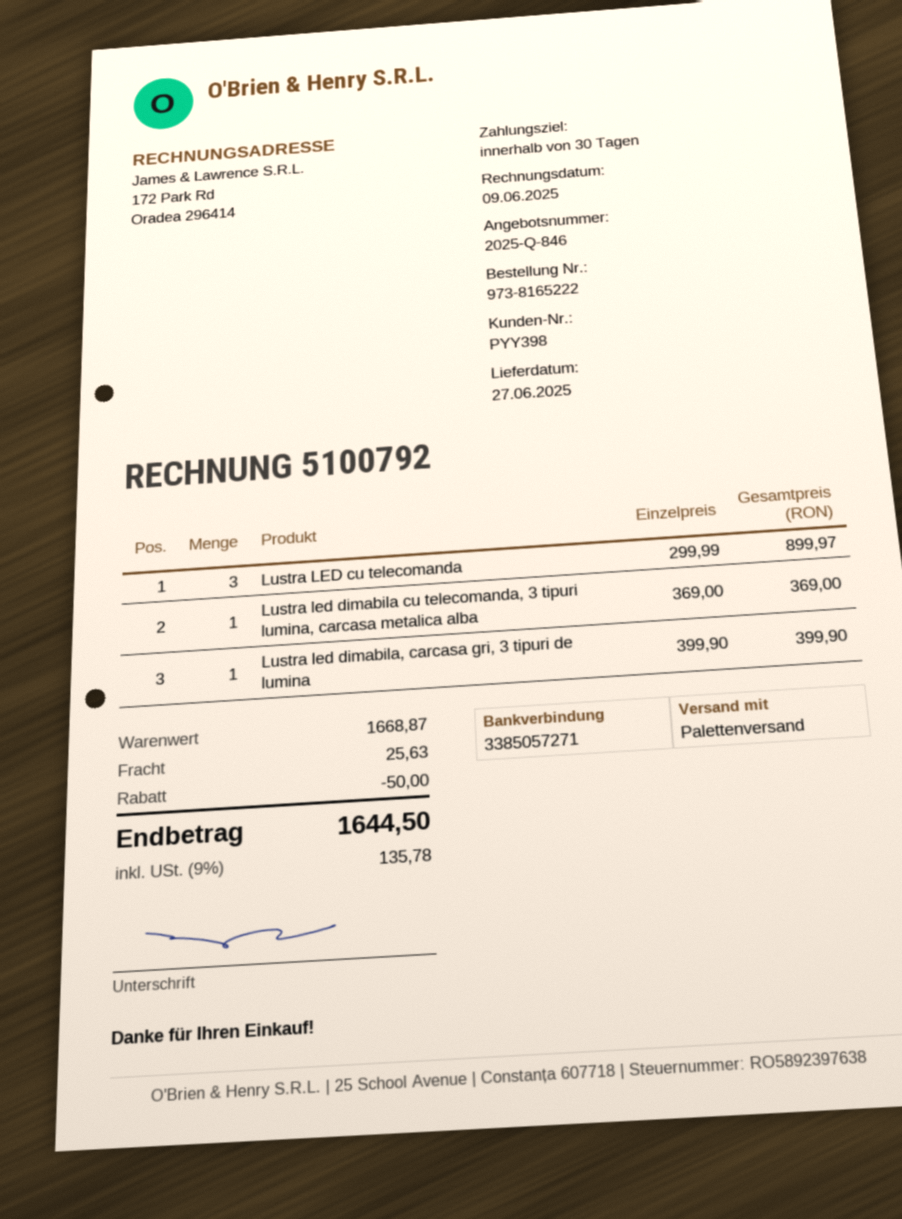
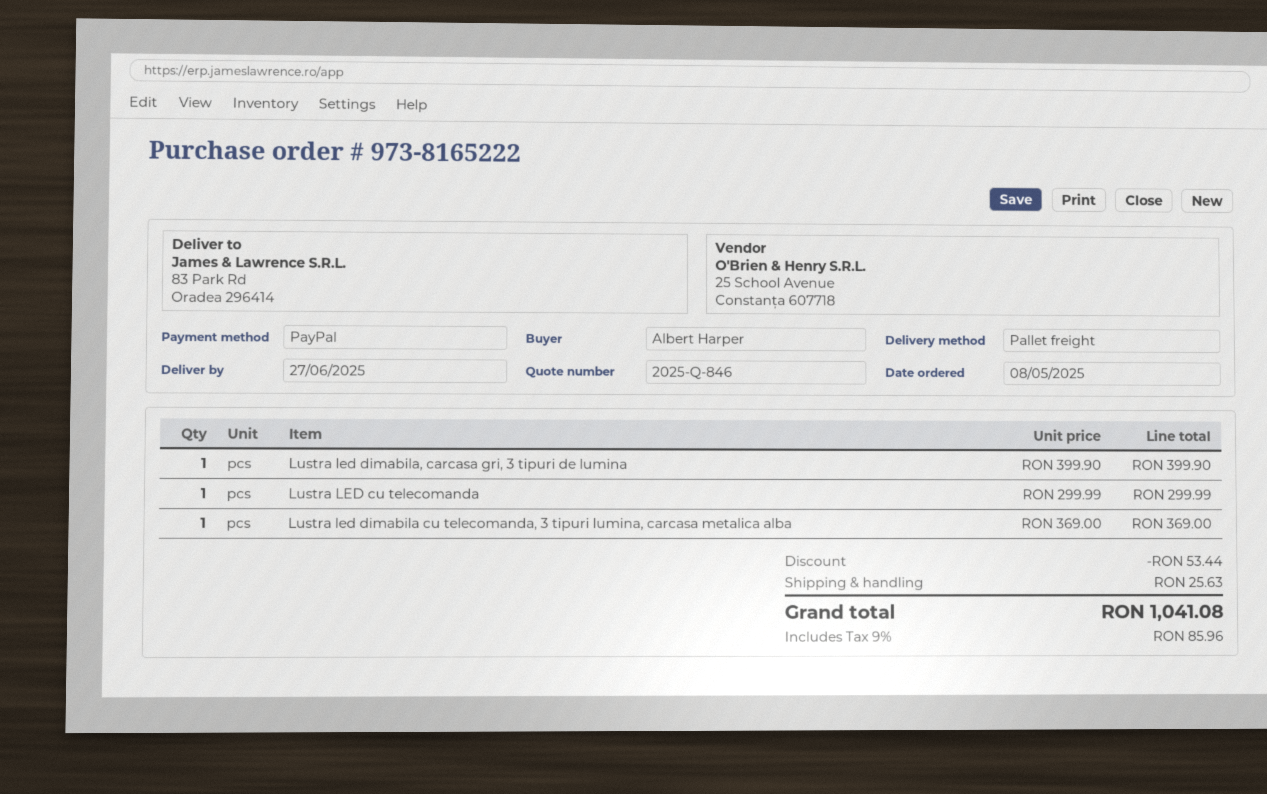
Lustra LED cu telecomanda: 3 x 299.99 = 899.97 -> 1 x 299.99 = 299.99
discount: 50.00 -> 53.44
tax: 9% = 135.78 -> 9% = 85.96
total: 1644.50 -> 1041.08

